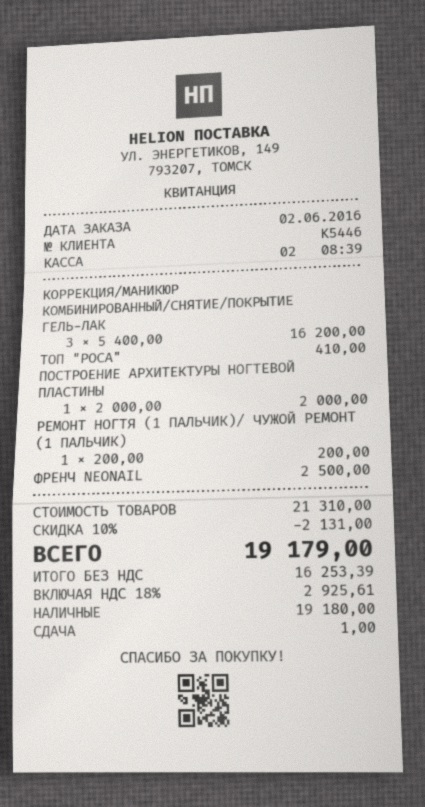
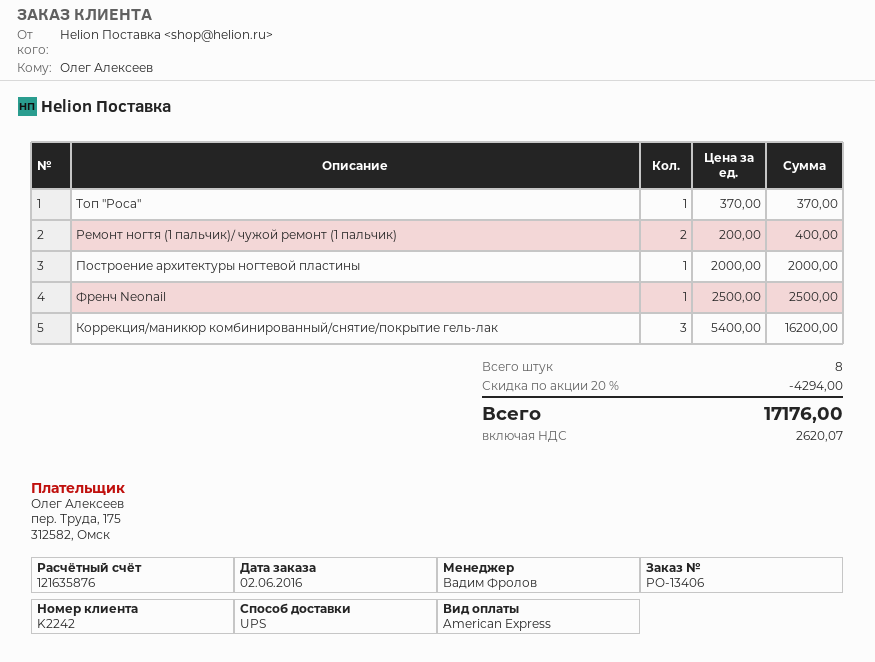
customer number: K5446 -> K2242
payment method: cash -> American Express
ТОП "РОСА": 1 x 410.00 = 410.00 -> 1 x 370.00 = 370.00
РЕМОНТ НОГТЯ (1 ПАЛЬЧИК)/ ЧУЖОЙ РЕМОНТ (1 ПАЛЬЧИК): 1 x 200.00 = 200.00 -> 2 x 200.00 = 400.00
discount: 10% = 2131.00 -> 20% = 4294.00
tax: 2925.61 -> 2620.07
total: 19179.00 -> 17176.00

